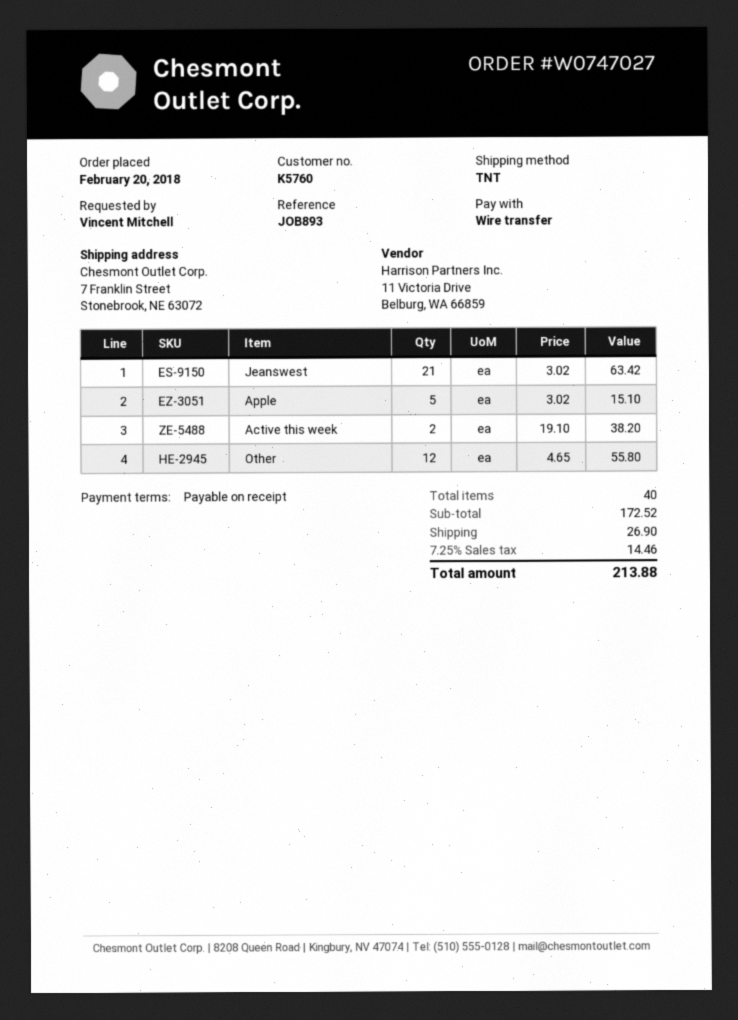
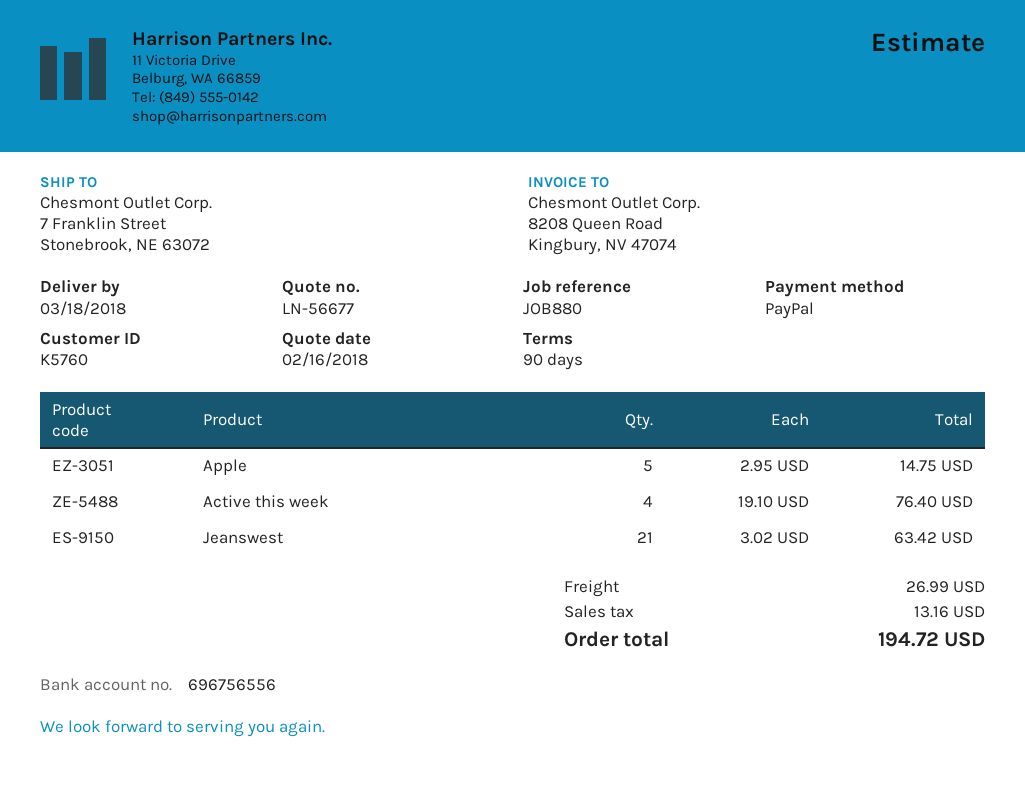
payment terms: on receipt -> 90 days
reference: JOB893 -> JOB880
payment method: bank transfer -> PayPal
Apple: 5 x 3.02 = 15.10 -> 5 x 2.95 = 14.75
Active this week: 2 x 19.10 = 38.20 -> 4 x 19.10 = 76.40
Other: 12 x 4.65 = 55.80 -> none
shipping: 26.90 -> 26.99
tax: 14.46 -> 13.16
total: 213.88 -> 194.72

